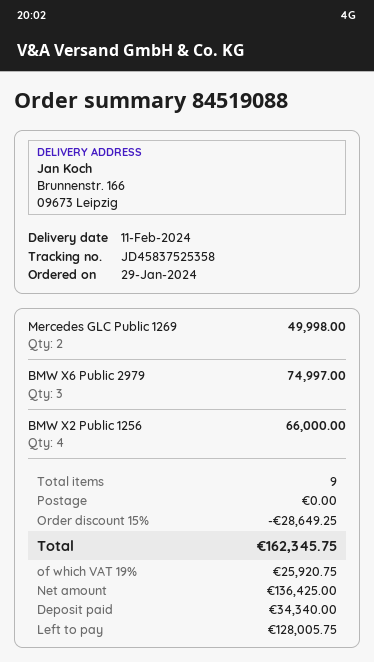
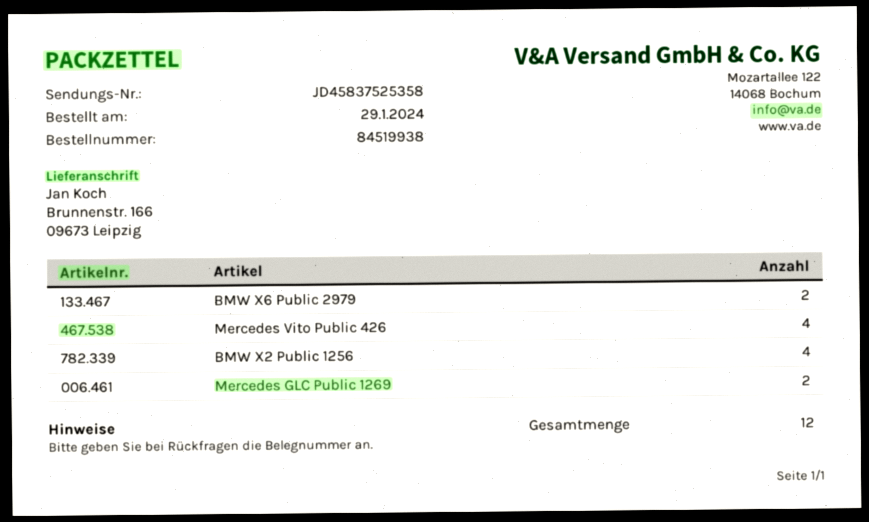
order number: 84519088 -> 84519938
BMW X6 Public 2979: 3 -> 2
Mercedes Vito Public 426: none -> 4
total quantity: 9 -> 12

